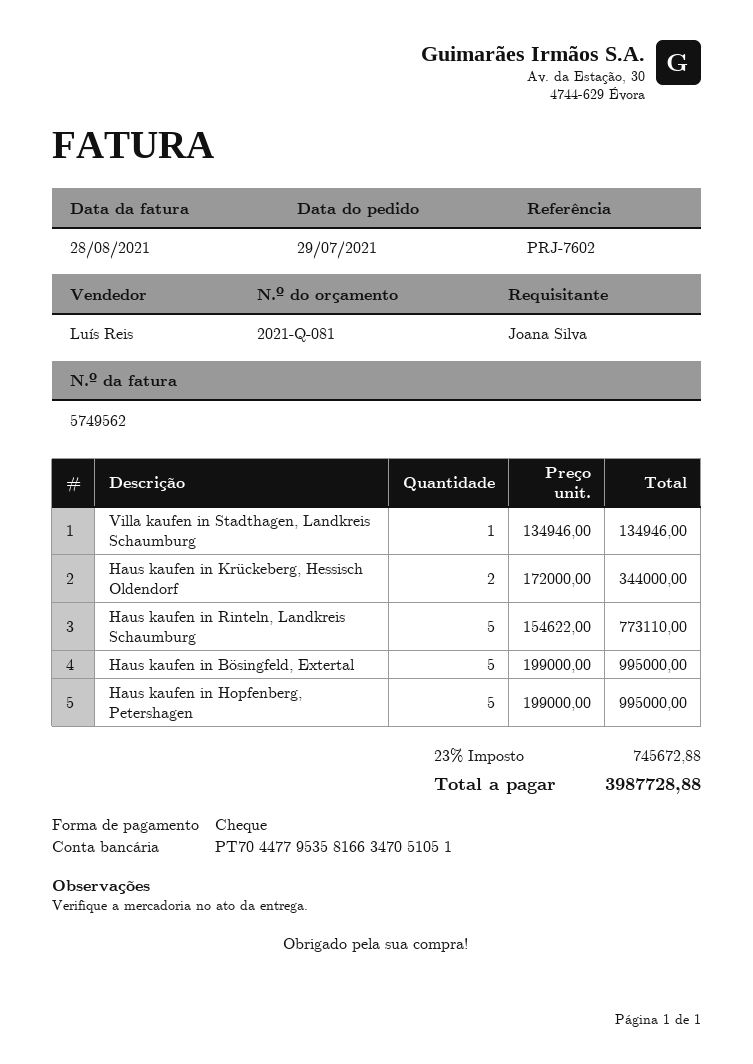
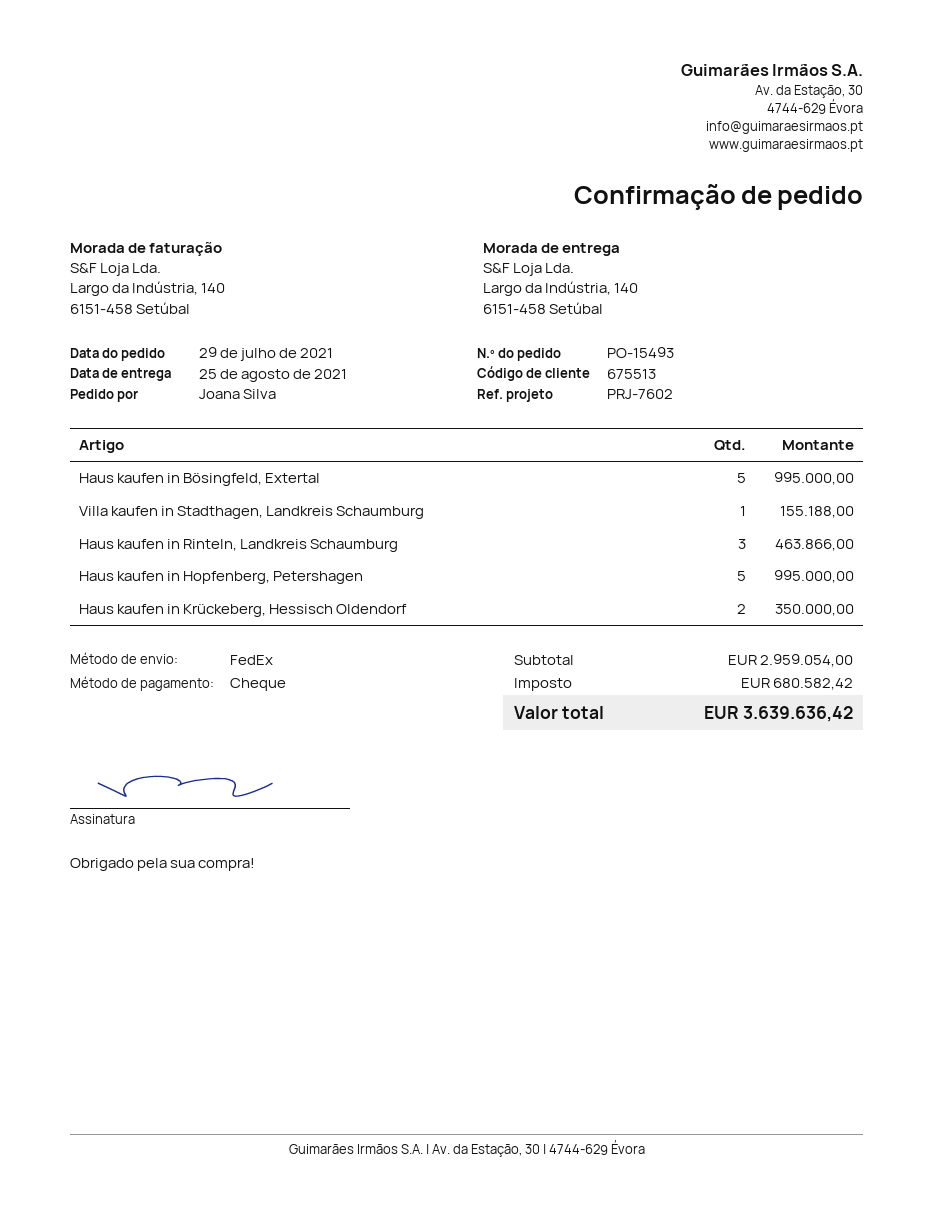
Villa kaufen in Stadthagen, Landkreis Schaumburg: 1 for 134946.00 -> 1 for 155188.00
Haus kaufen in Krückeberg, Hessisch Oldendorf: 2 for 344000.00 -> 2 for 350000.00
Haus kaufen in Rinteln, Landkreis Schaumburg: 5 for 773110.00 -> 3 for 463866.00
tax: 745672.88 -> 680582.42
total: 3987728.88 -> 3639636.42

